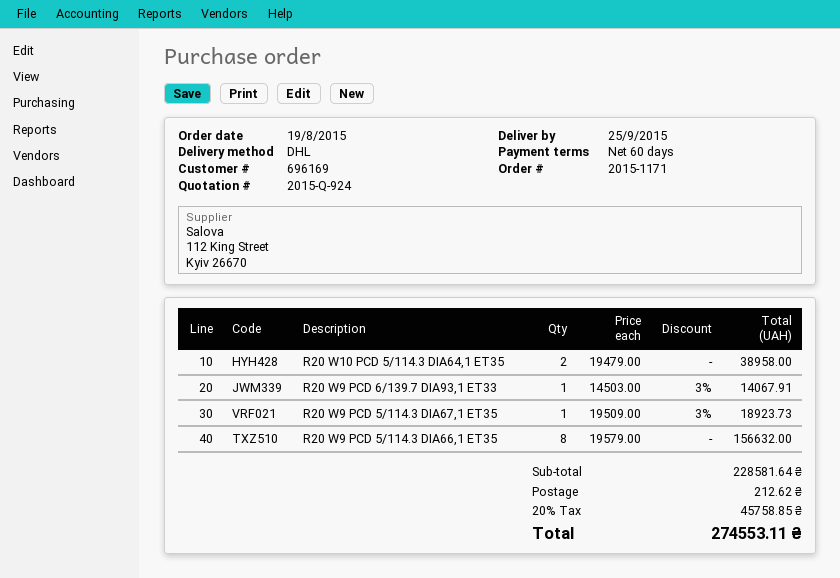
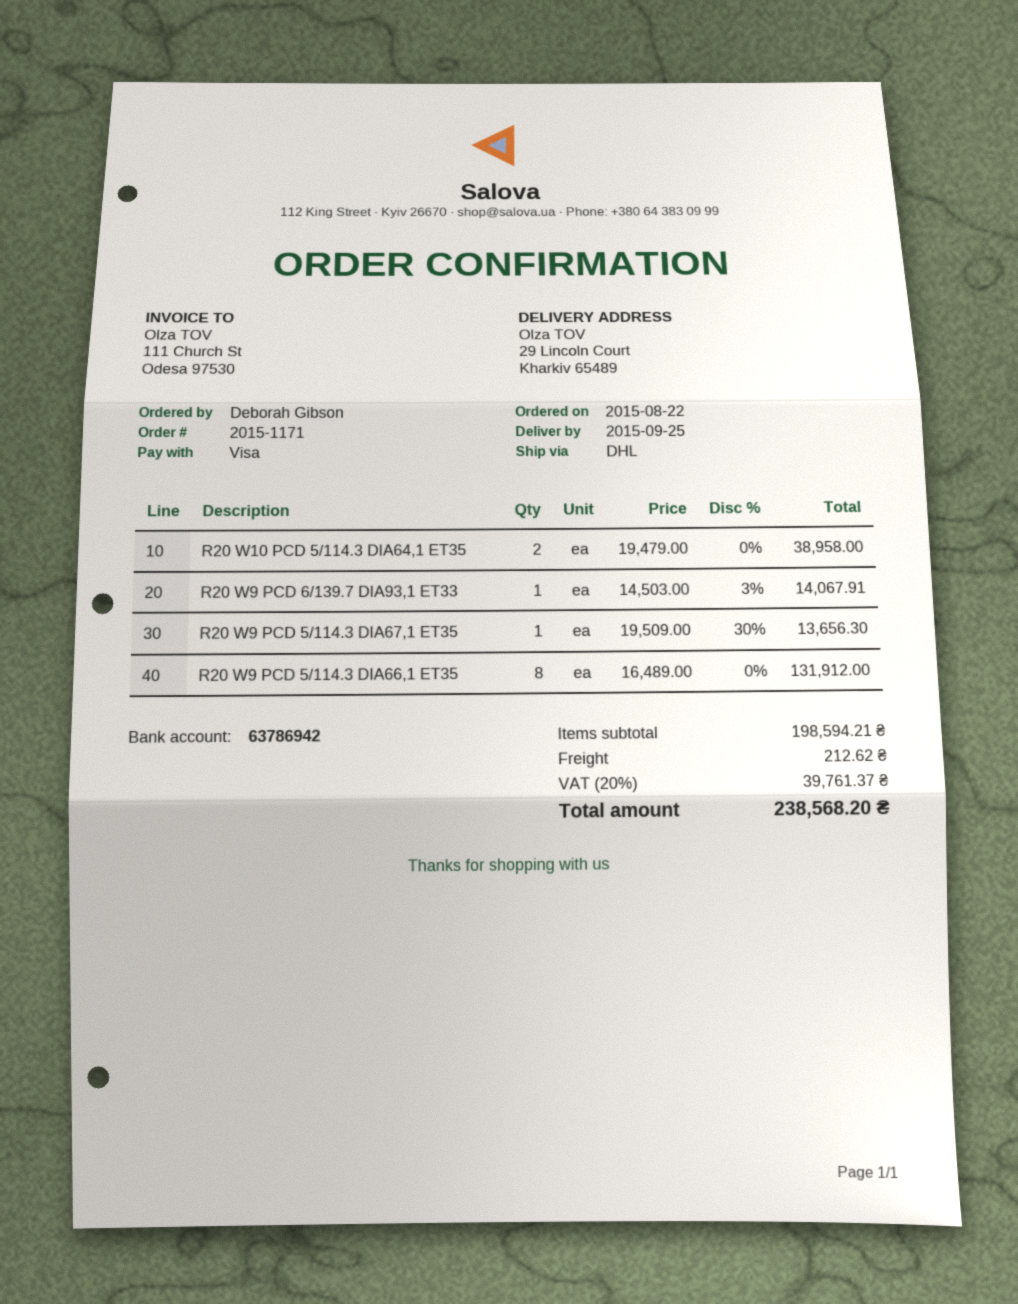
order date: 2015-08-19 -> 2015-08-22
R20 W9 PCD 5/114.3 DIA67,1 ET35: 1 x 19509.00 - 3% = 18923.73 -> 1 x 19509.00 - 30% = 13656.30
R20 W9 PCD 5/114.3 DIA66,1 ET35: 8 x 19579.00 = 156632.00 -> 8 x 16489.00 = 131912.00
subtotal: 228581.64 -> 198594.21
tax: 20% = 45758.85 -> 20% = 39761.37
total: 274553.11 -> 238568.20

